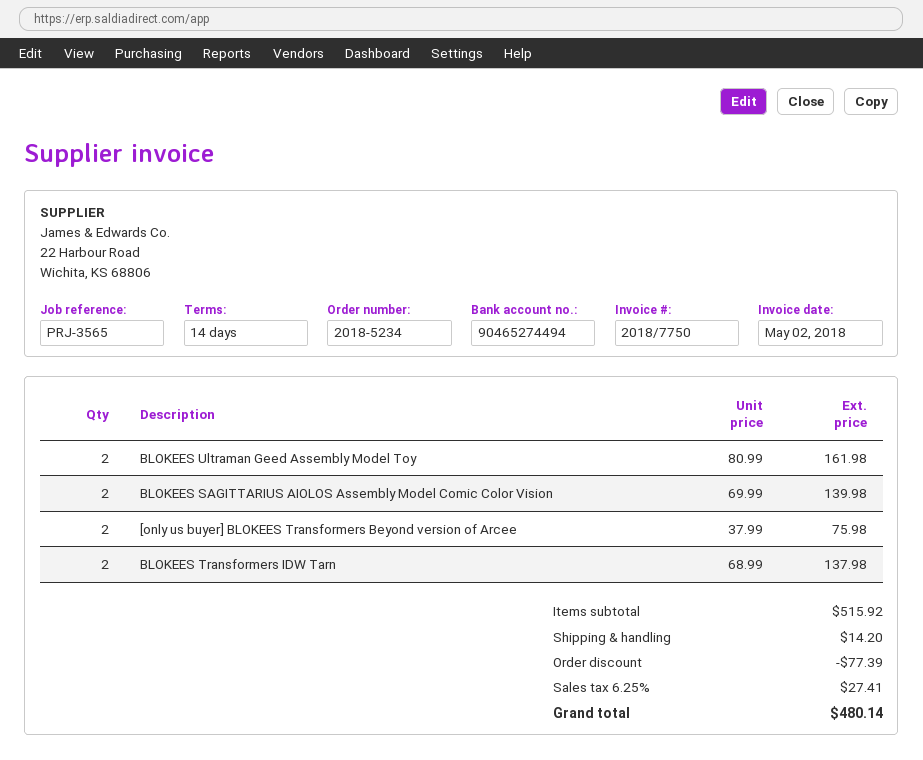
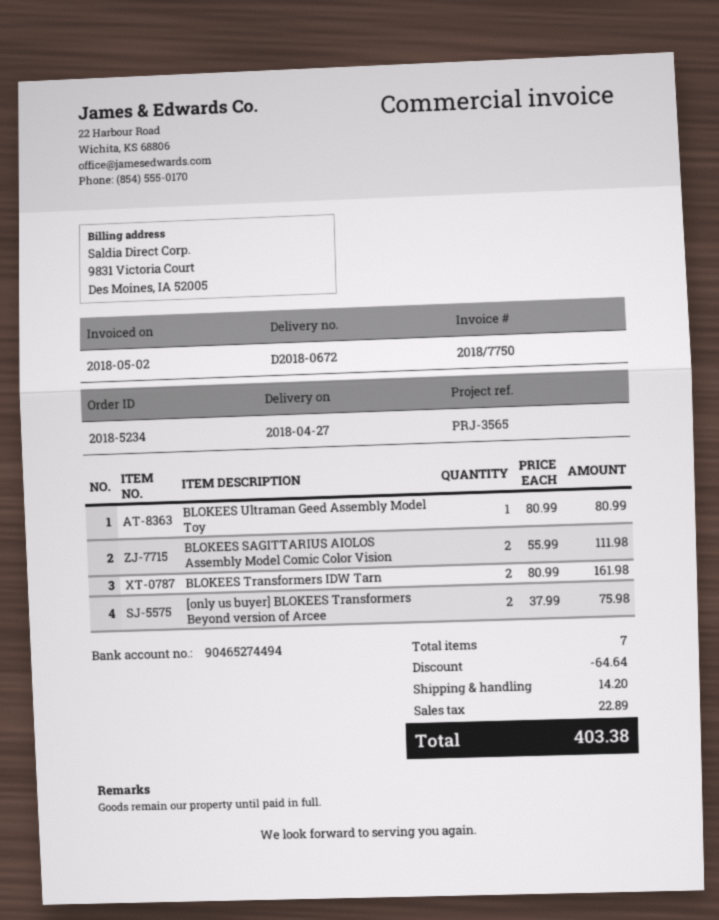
BLOKEES Ultraman Geed Assembly Model Toy: 2 x 80.99 = 161.98 -> 1 x 80.99 = 80.99
BLOKEES SAGITTARIUS AIOLOS Assembly Model Comic Color Vision: 2 x 69.99 = 139.98 -> 2 x 55.99 = 111.98
BLOKEES Transformers IDW Tarn: 2 x 68.99 = 137.98 -> 2 x 80.99 = 161.98
discount: 77.39 -> 64.64
tax: 27.41 -> 22.89
total: 480.14 -> 403.38

